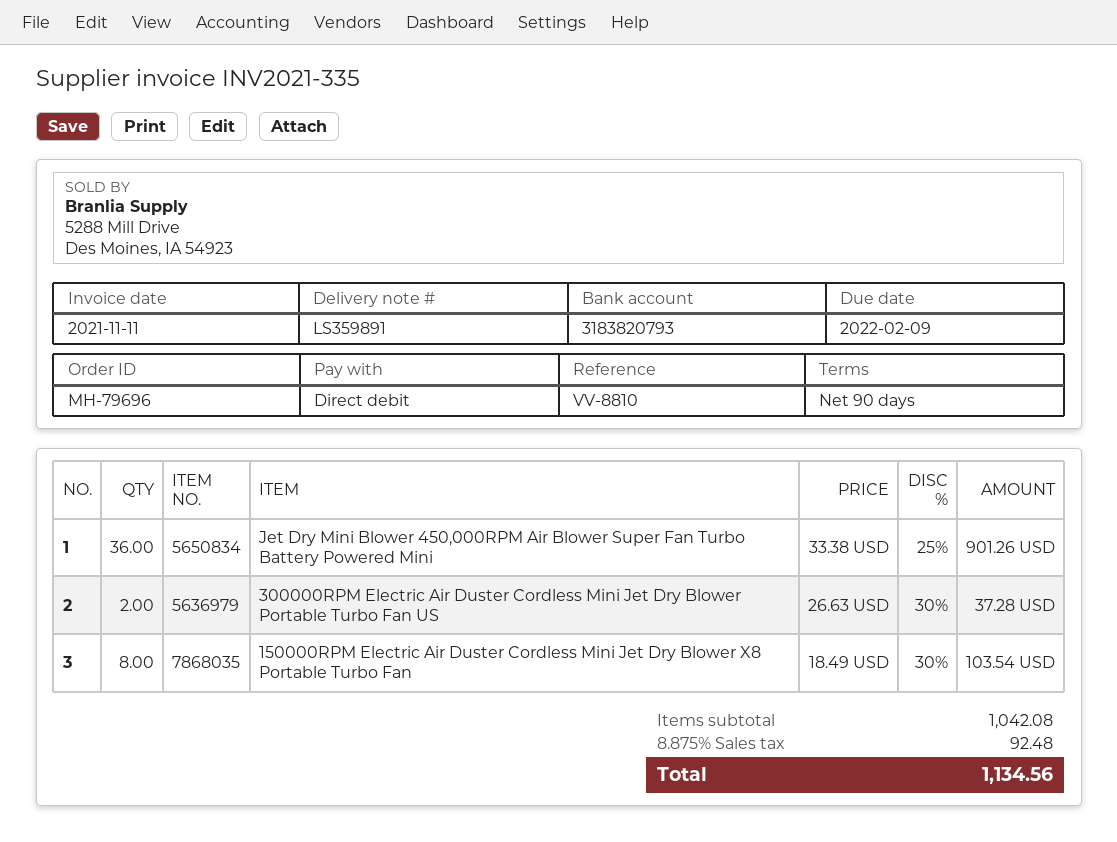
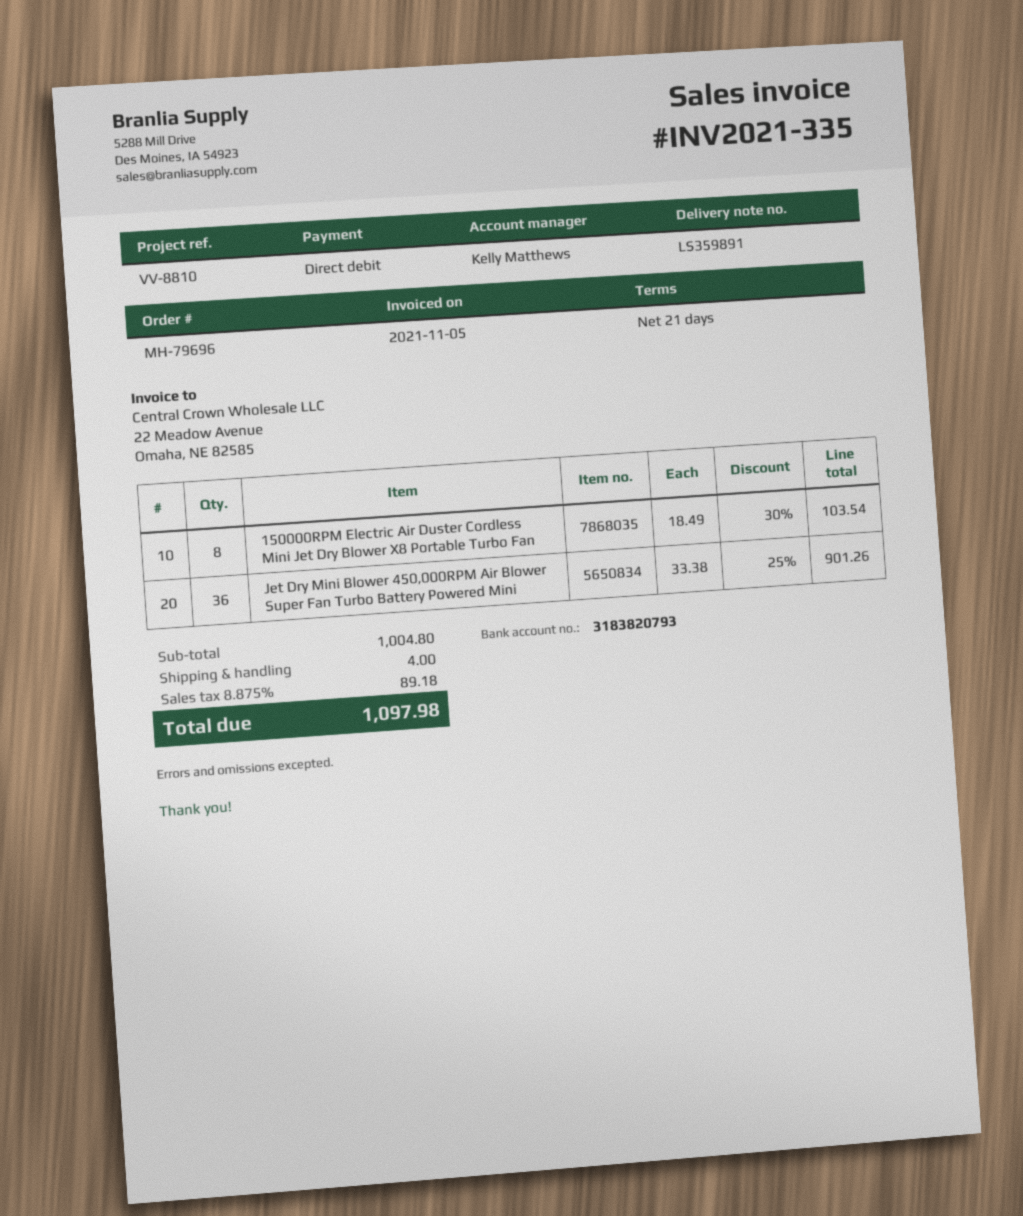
invoice date: 2021-11-11 -> 2021-11-05
payment terms: 90 days -> 21 days
300000RPM Electric Air Duster Cordless Mini Jet Dry Blower Portable Turbo Fan US: 2 x 26.63 - 30% = 37.28 -> none
subtotal: 1042.08 -> 1004.80
shipping: none -> 4.00
tax: 8.875% = 92.48 -> 8.875% = 89.18
total: 1134.56 -> 1097.98

